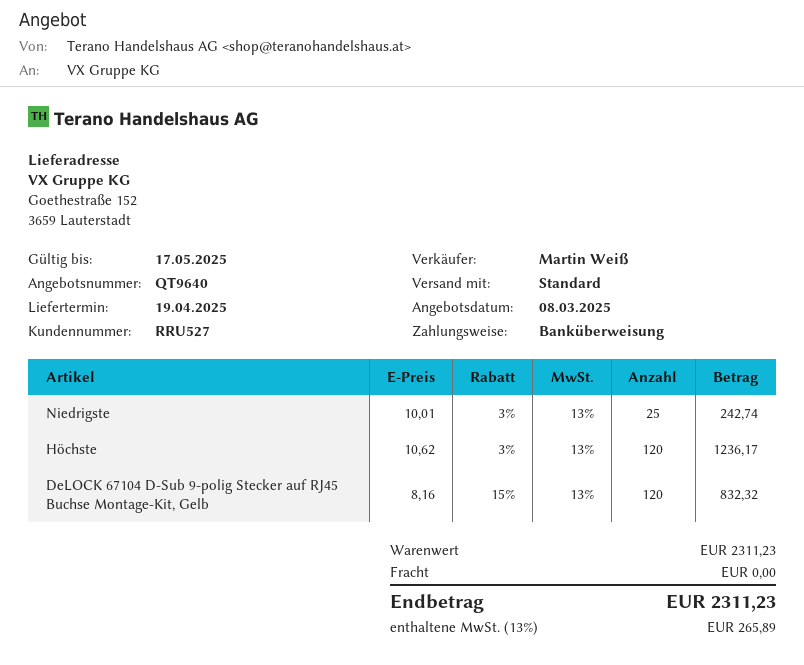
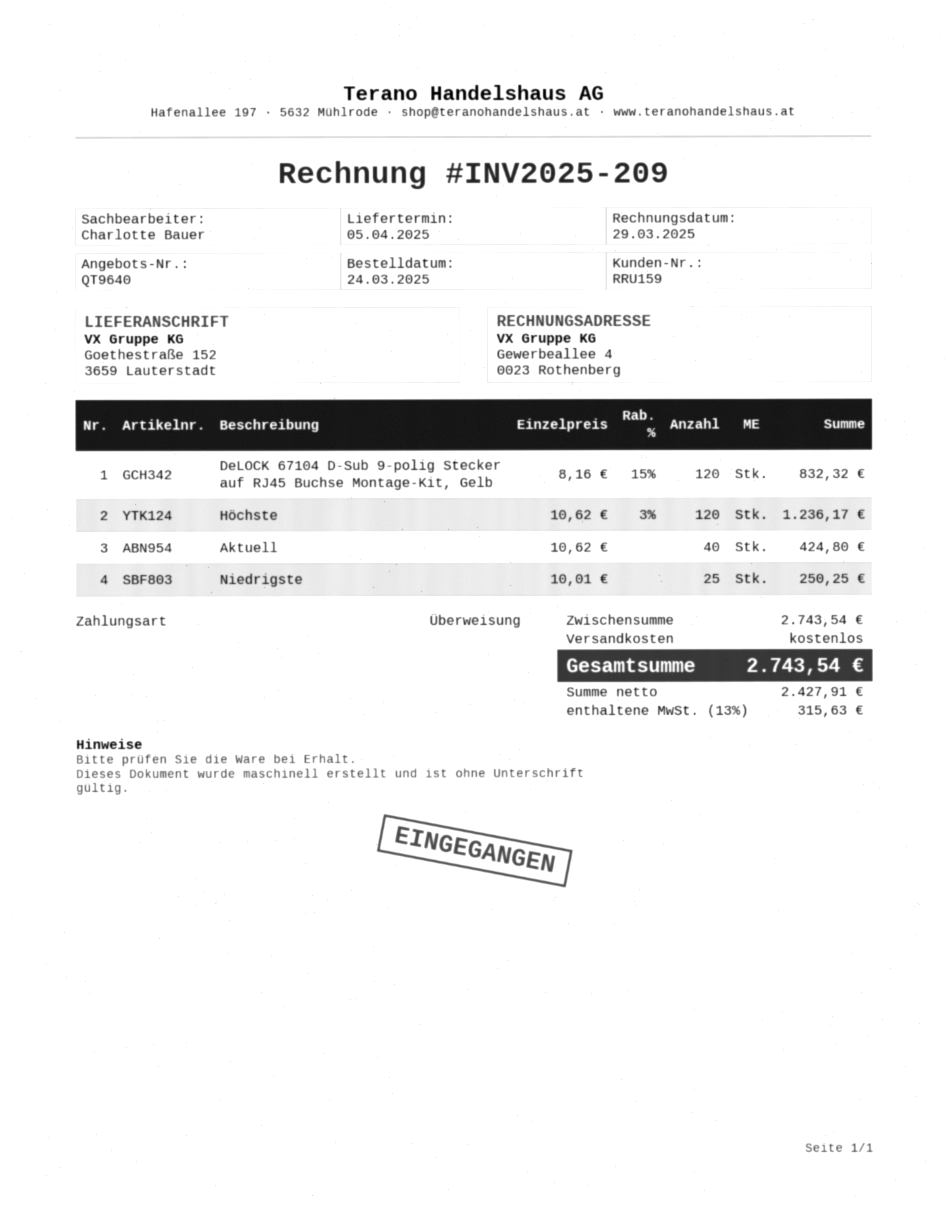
delivery date: 2025-04-19 -> 2025-04-05
customer number: RRU527 -> RRU159
sales rep: Martin Weiß -> Charlotte Bauer
Niedrigste: 25 x 10.01 - 3% = 242.74 -> 25 x 10.01 = 250.25
Aktuell: none -> 40 x 10.62 = 424.80
subtotal: 2311.23 -> 2743.54
tax: 13% = 265.89 -> 13% = 315.63
total: 2311.23 -> 2743.54

